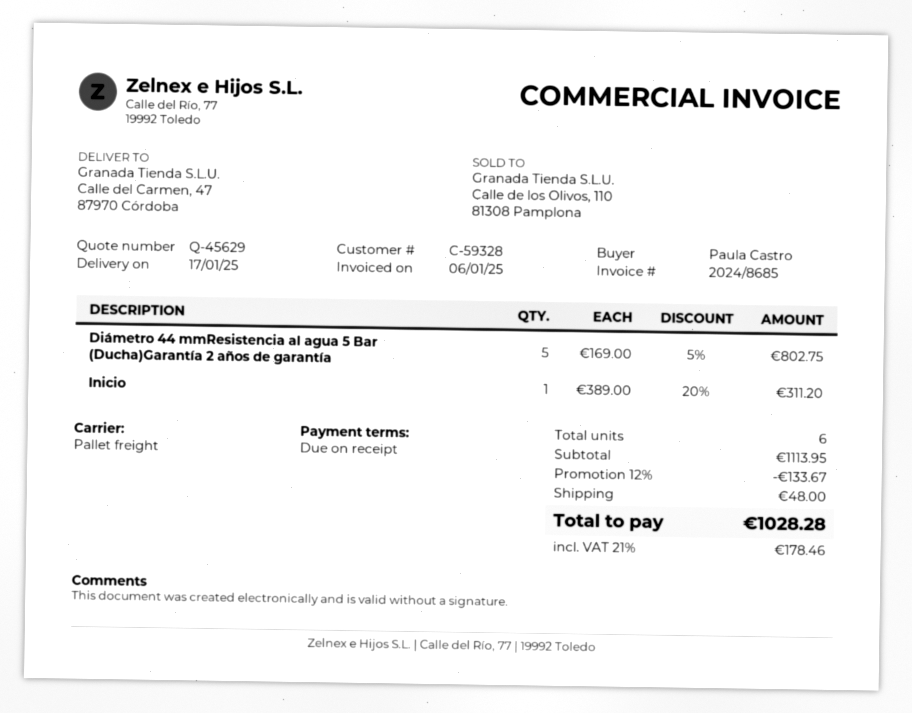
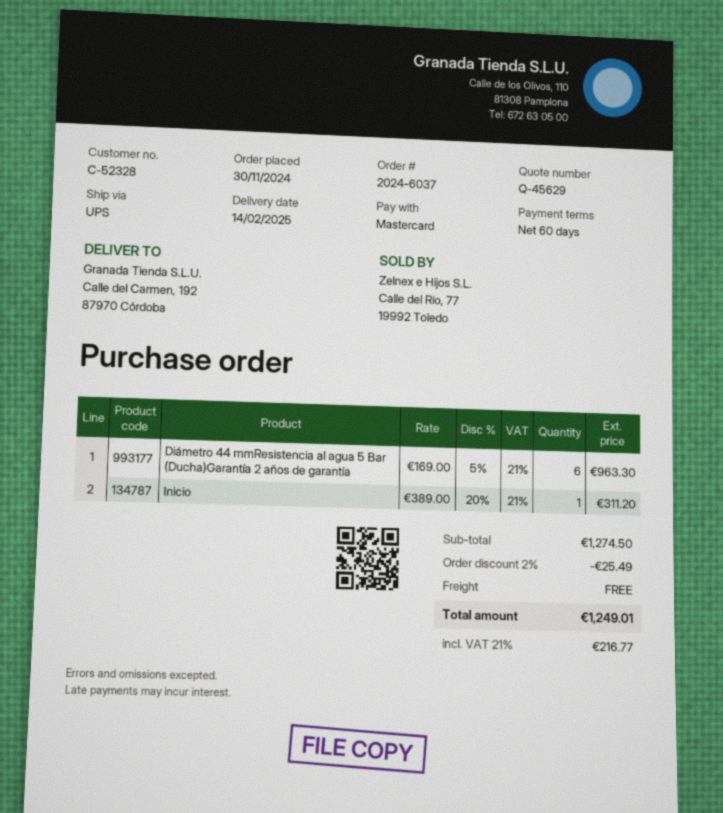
delivery date: 2025-01-17 -> 2025-02-14
payment terms: on receipt -> 60 days
customer number: C-59328 -> C-52328
shipping method: pallet freight -> UPS
ship to: Calle del Carmen, 47, 87970 Córdoba -> Calle del Carmen, 192, 87970 Córdoba
Diámetro 44 mmResistencia al agua 5 Bar (Ducha)Garantía 2 años de garantía: 5 x 169.00 - 5% = 802.75 -> 6 x 169.00 - 5% = 963.30
subtotal: 1113.95 -> 1274.50
discount: 12% = 133.67 -> 2% = 25.49
shipping: 48.00 -> 0.00
tax: 21% = 178.46 -> 21% = 216.77
total: 1028.28 -> 1249.01

